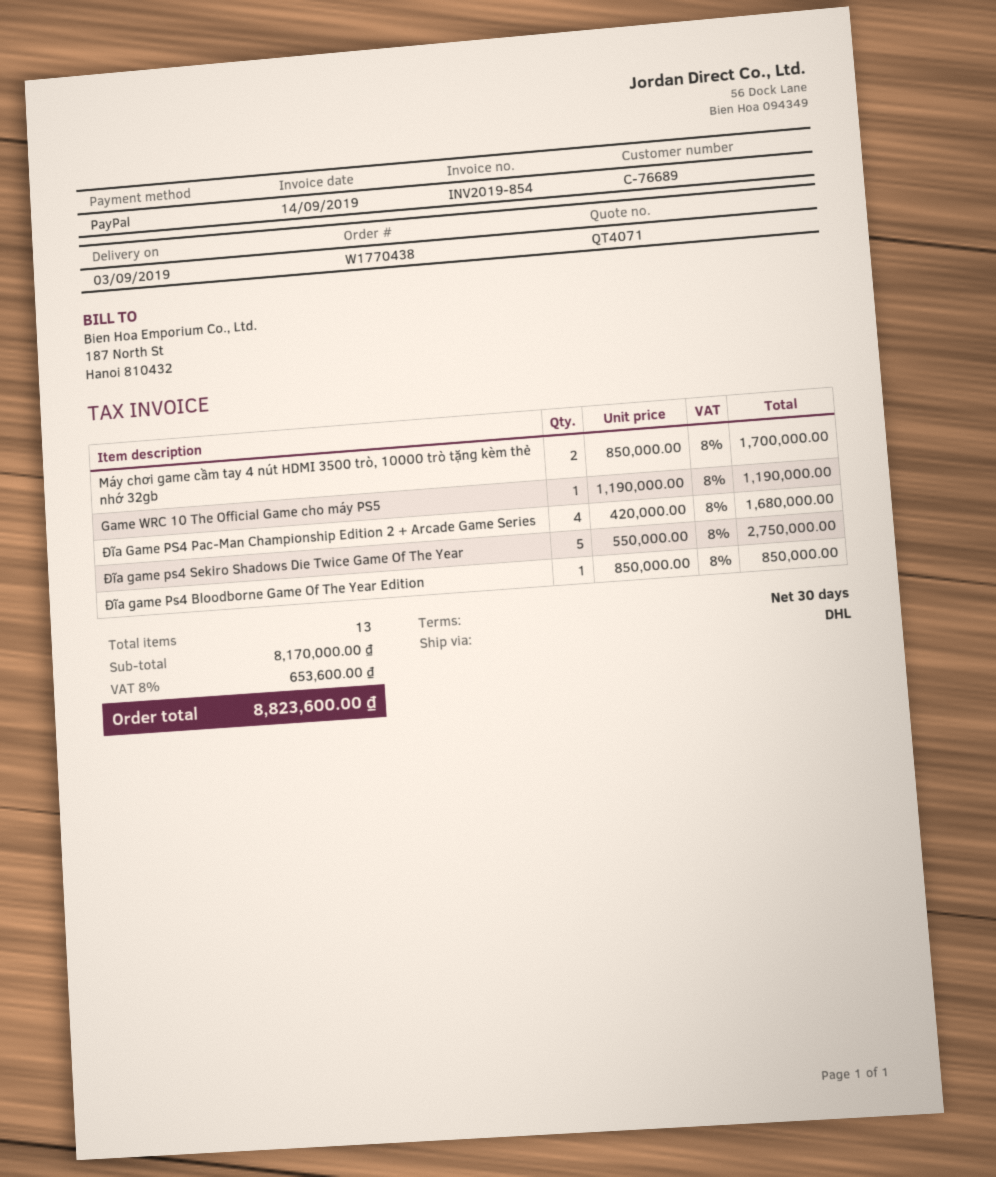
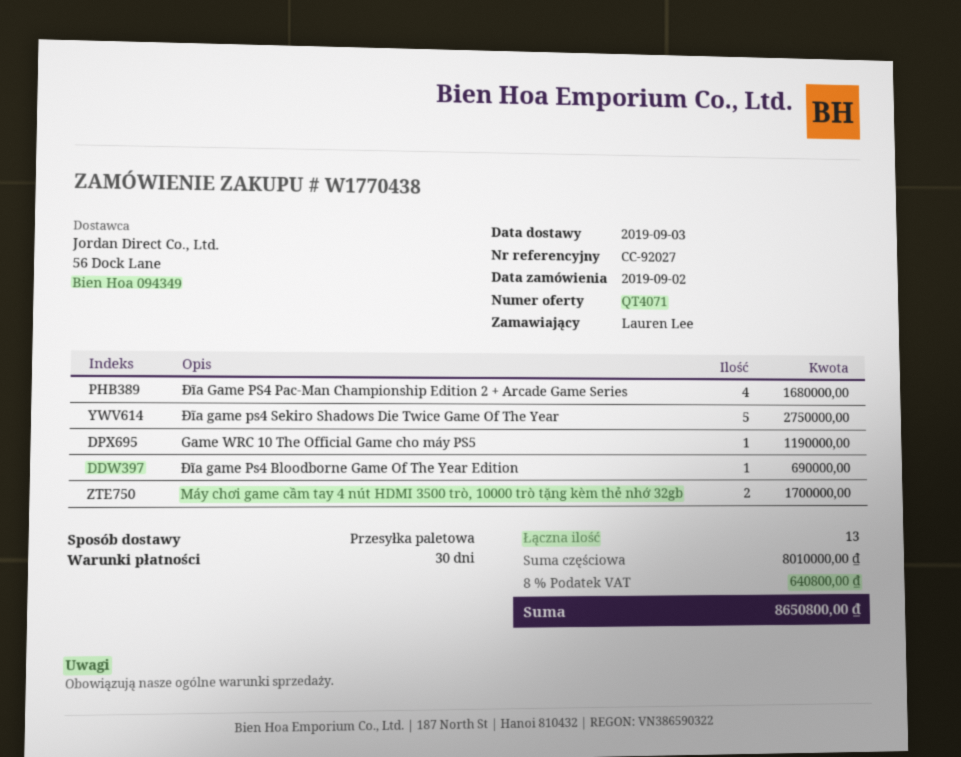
shipping method: DHL -> pallet freight
Đĩa game Ps4 Bloodborne Game Of The Year Edition: 1 for 850000.00 -> 1 for 690000.00
subtotal: 8170000.00 -> 8010000.00
tax: 8% = 653600.00 -> 8% = 640800.00
total: 8823600.00 -> 8650800.00

